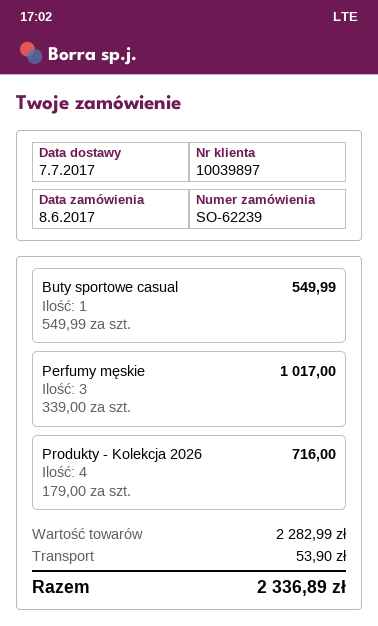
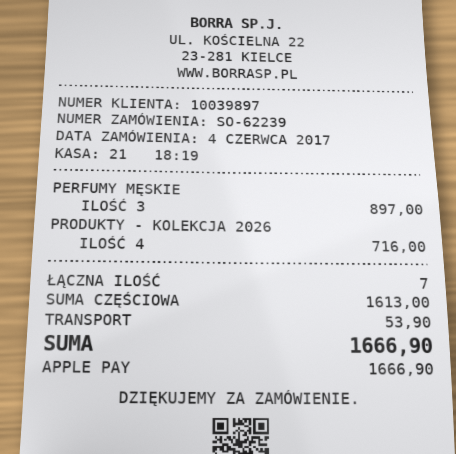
order date: 2017-06-08 -> 2017-06-04
Buty sportowe casual: 1 for 549.99 -> none
Perfumy męskie: 3 for 1017.00 -> 3 for 897.00
subtotal: 2282.99 -> 1613.00
total: 2336.89 -> 1666.90

